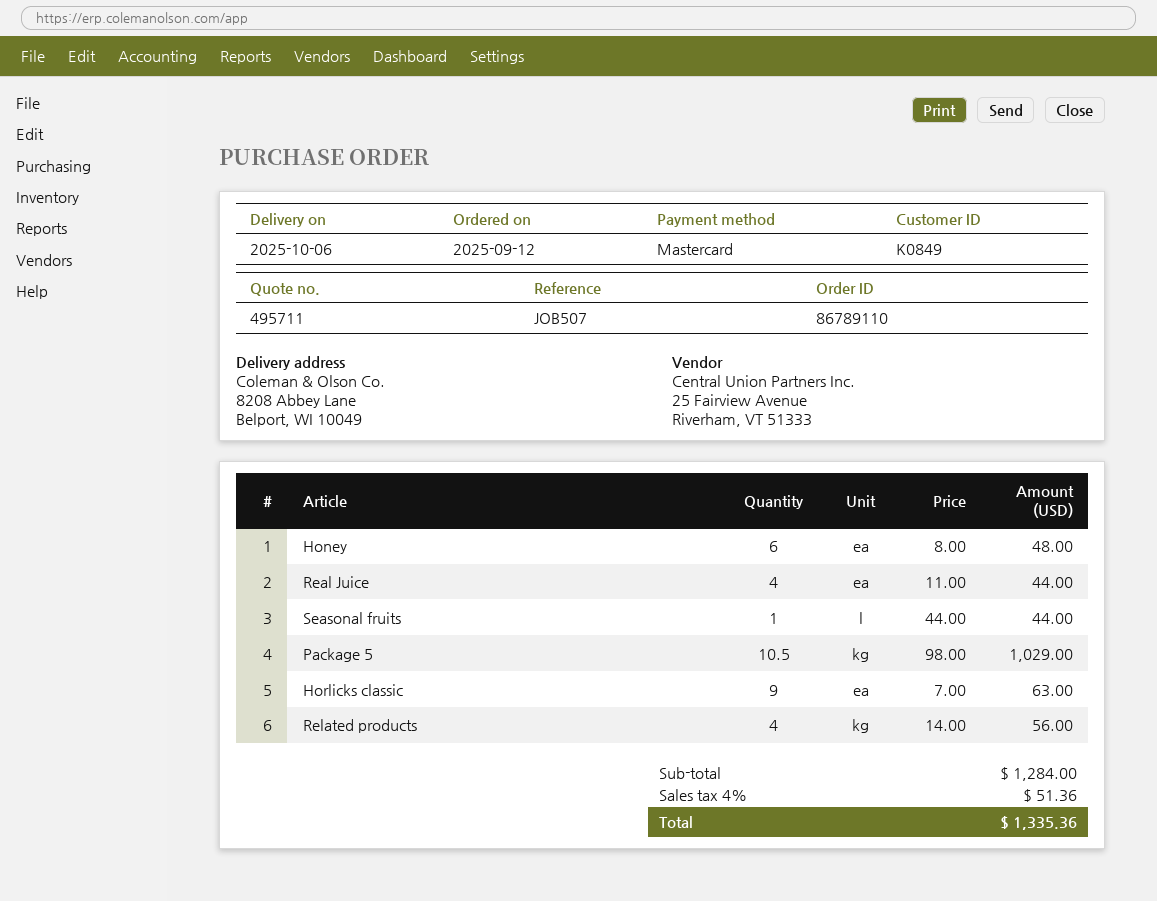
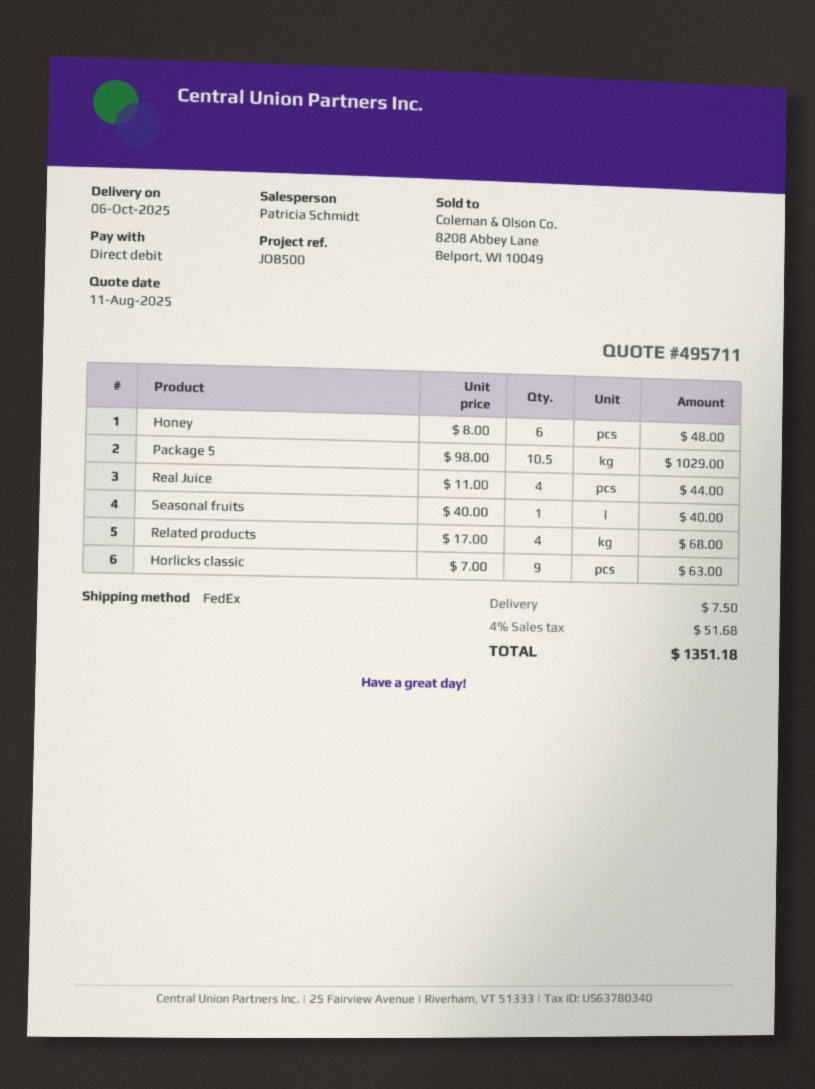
reference: JOB507 -> JOB500
payment method: Mastercard -> direct debit
Seasonal fruits: 1 x 44.00 = 44.00 -> 1 x 40.00 = 40.00
Related products: 4 x 14.00 = 56.00 -> 4 x 17.00 = 68.00
shipping: none -> 7.50
tax: 4% = 51.36 -> 4% = 51.68
total: 1335.36 -> 1351.18

